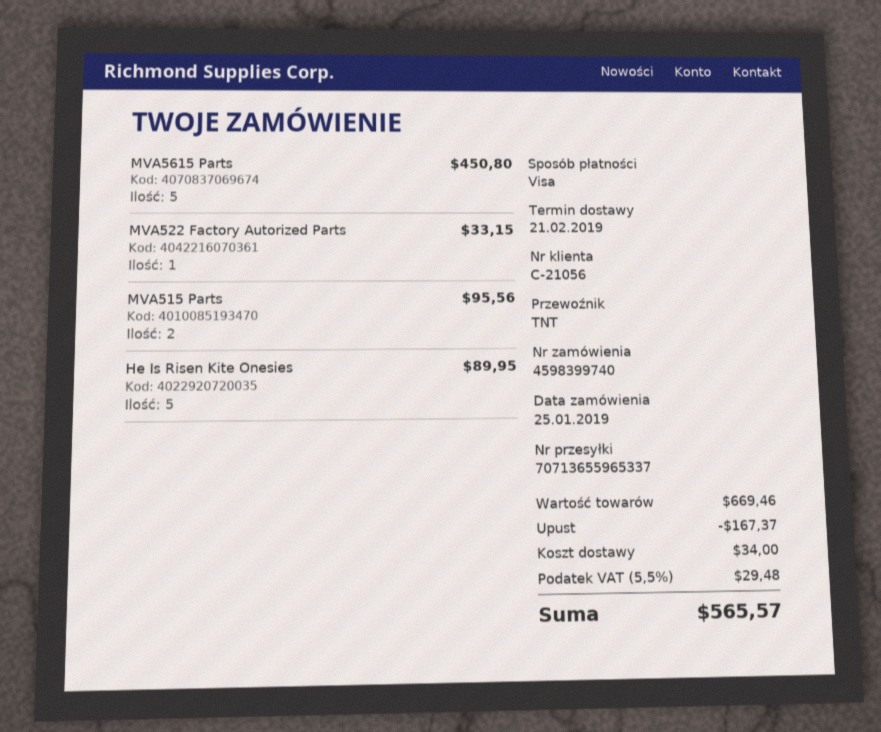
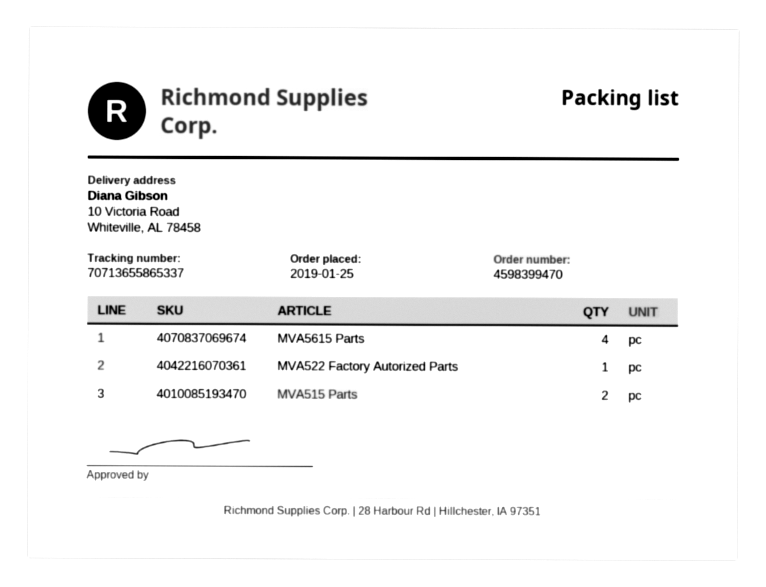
order number: 4598399740 -> 4598399470
tracking number: 70713655965337 -> 70713655865337
MVA5615 Parts: 5 -> 4
He Is Risen Kite Onesies: 5 -> none

